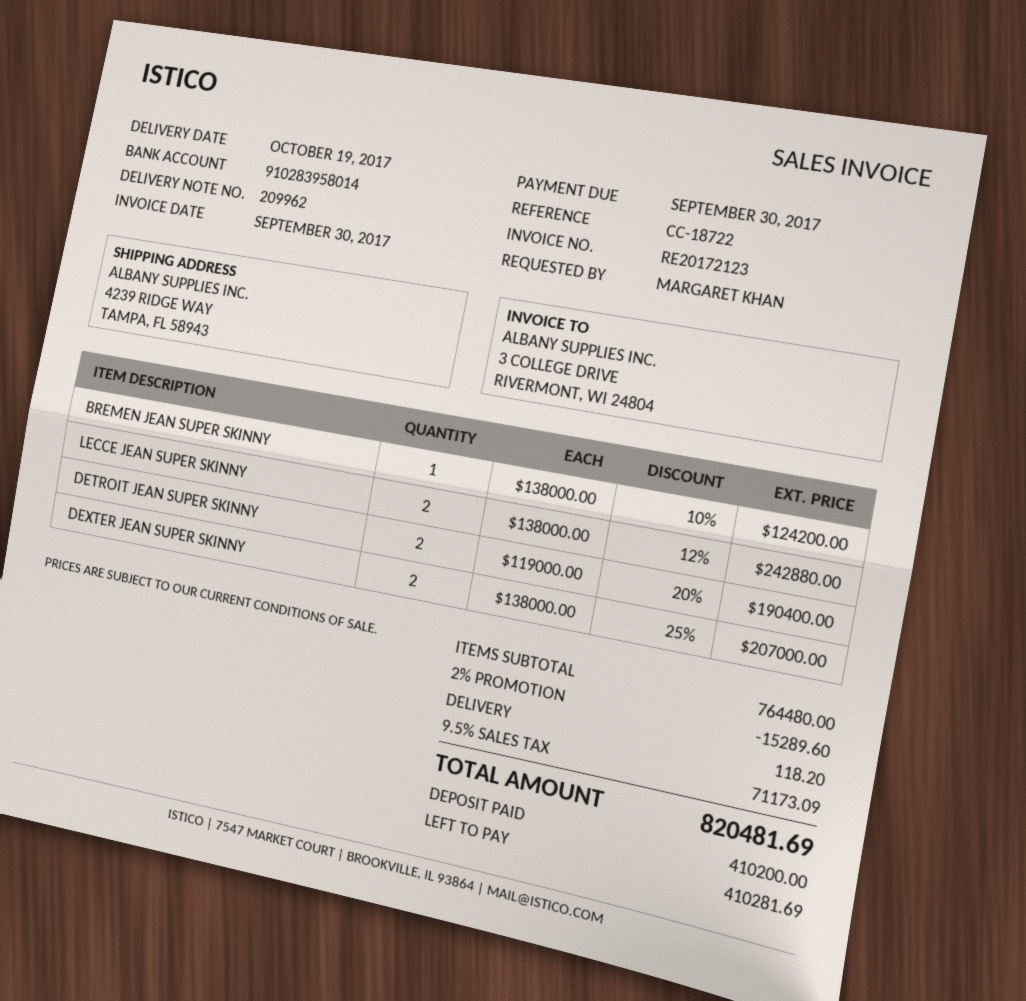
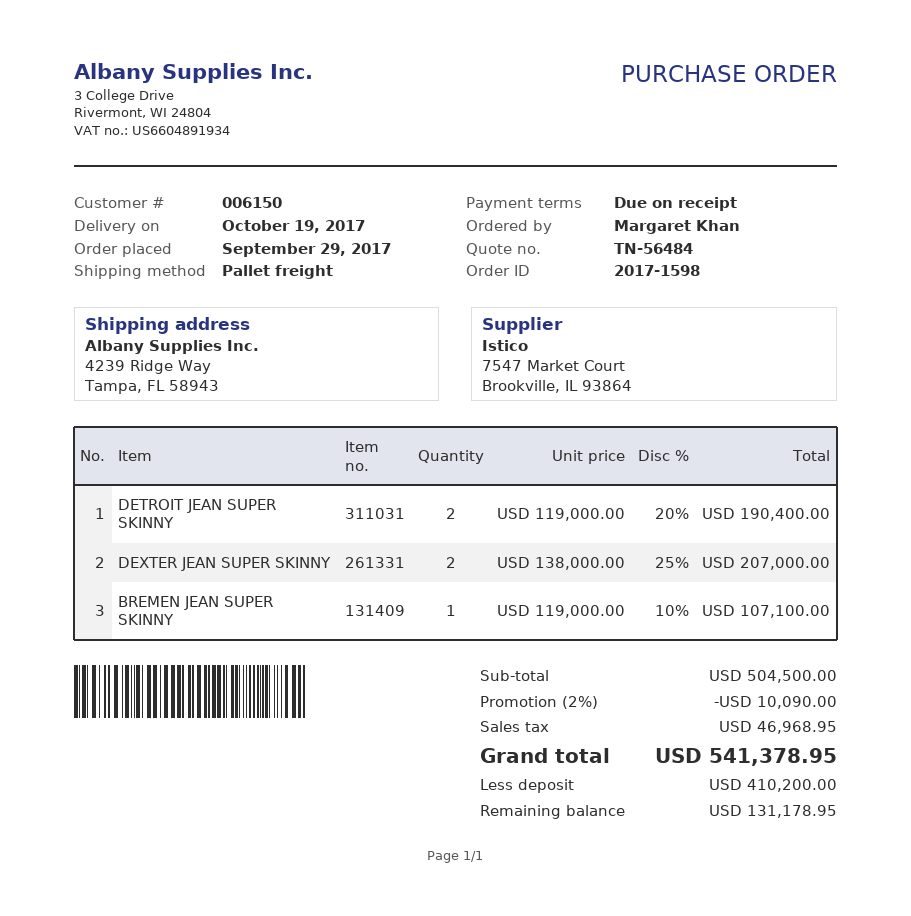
BREMEN JEAN SUPER SKINNY: 1 x 138000.00 - 10% = 124200.00 -> 1 x 119000.00 - 10% = 107100.00
LECCE JEAN SUPER SKINNY: 2 x 138000.00 - 12% = 242880.00 -> none
subtotal: 764480.00 -> 504500.00
discount: 2% = 15289.60 -> 2% = 10090.00
shipping: 118.20 -> none
tax: 71173.09 -> 46968.95
total: 820481.69 -> 541378.95
balance: 410281.69 -> 131178.95

